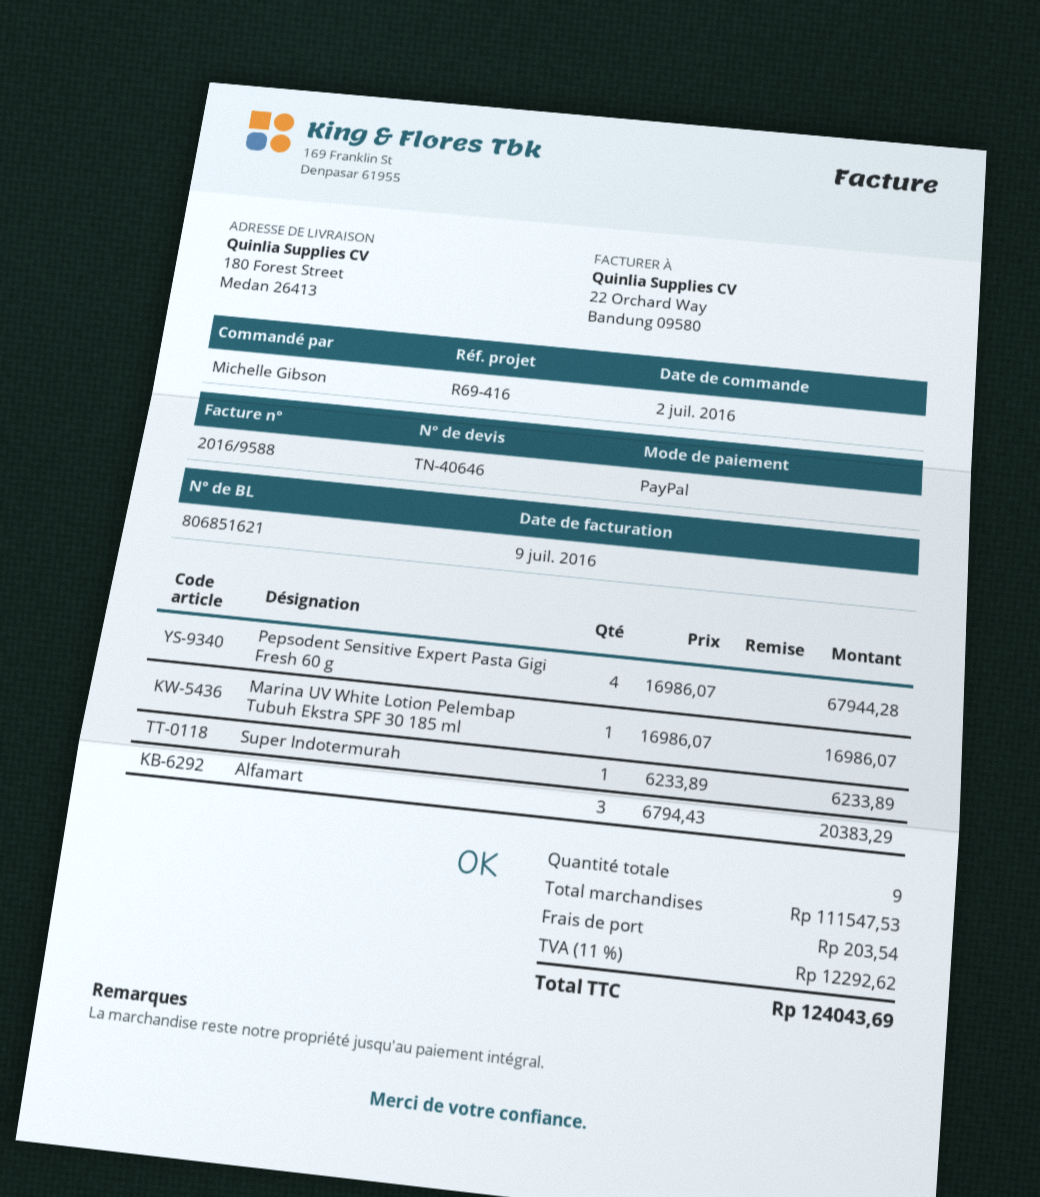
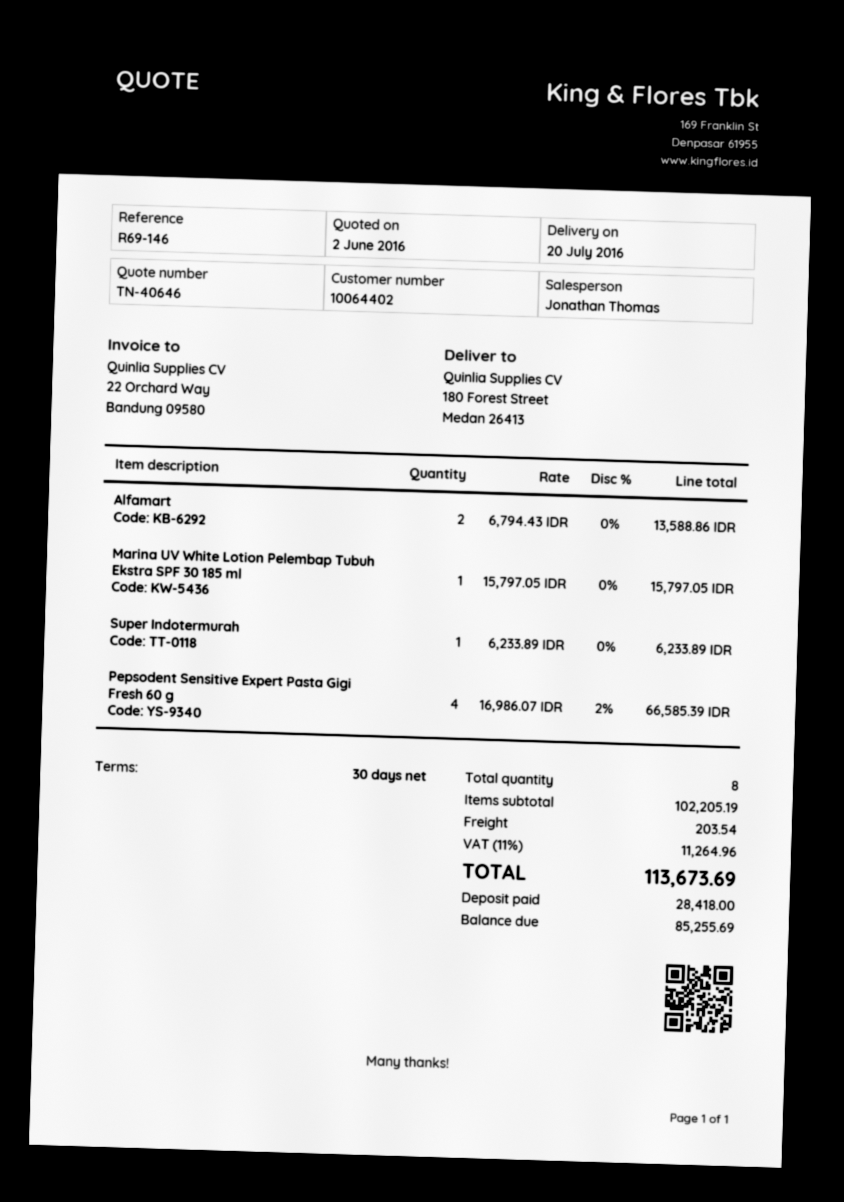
reference: R69-416 -> R69-146
Pepsodent Sensitive Expert Pasta Gigi Fresh 60 g: 4 x 16986.07 = 67944.28 -> 4 x 16986.07 - 2% = 66585.39
Marina UV White Lotion Pelembap Tubuh Ekstra SPF 30 185 ml: 1 x 16986.07 = 16986.07 -> 1 x 15797.05 = 15797.05
Alfamart: 3 x 6794.43 = 20383.29 -> 2 x 6794.43 = 13588.86
total quantity: 9 -> 8
subtotal: 111547.53 -> 102205.19
tax: 11% = 12292.62 -> 11% = 11264.96
total: 124043.69 -> 113673.69

